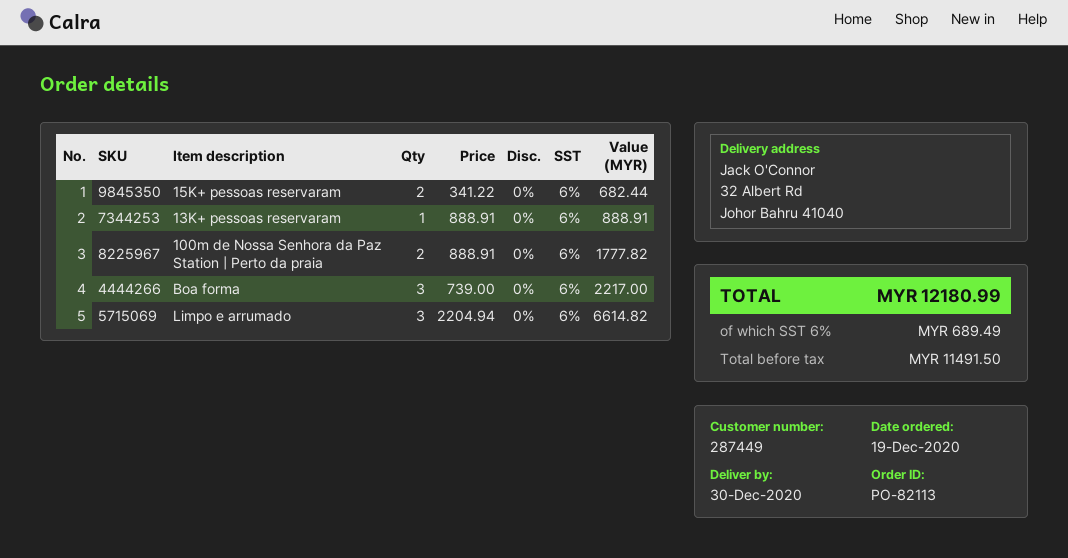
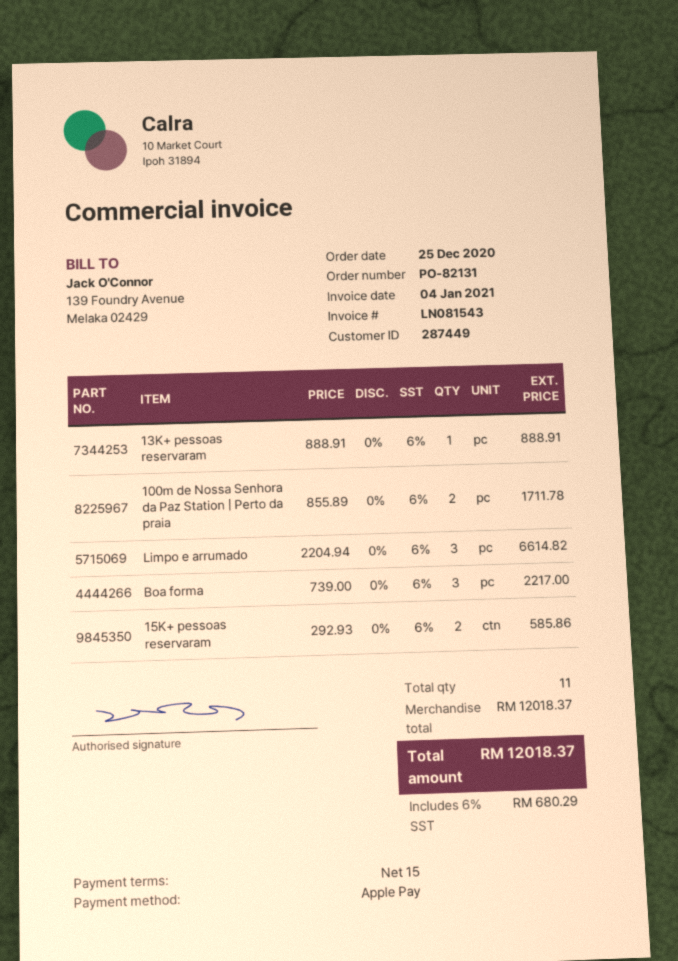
order number: PO-82113 -> PO-82131
order date: 2020-12-19 -> 2020-12-25
15K+ pessoas reservaram: 2 x 341.22 = 682.44 -> 2 x 292.93 = 585.86
100m de Nossa Senhora da Paz Station | Perto da praia: 2 x 888.91 = 1777.82 -> 2 x 855.89 = 1711.78
tax: 6% = 689.49 -> 6% = 680.29
total: 12180.99 -> 12018.37

